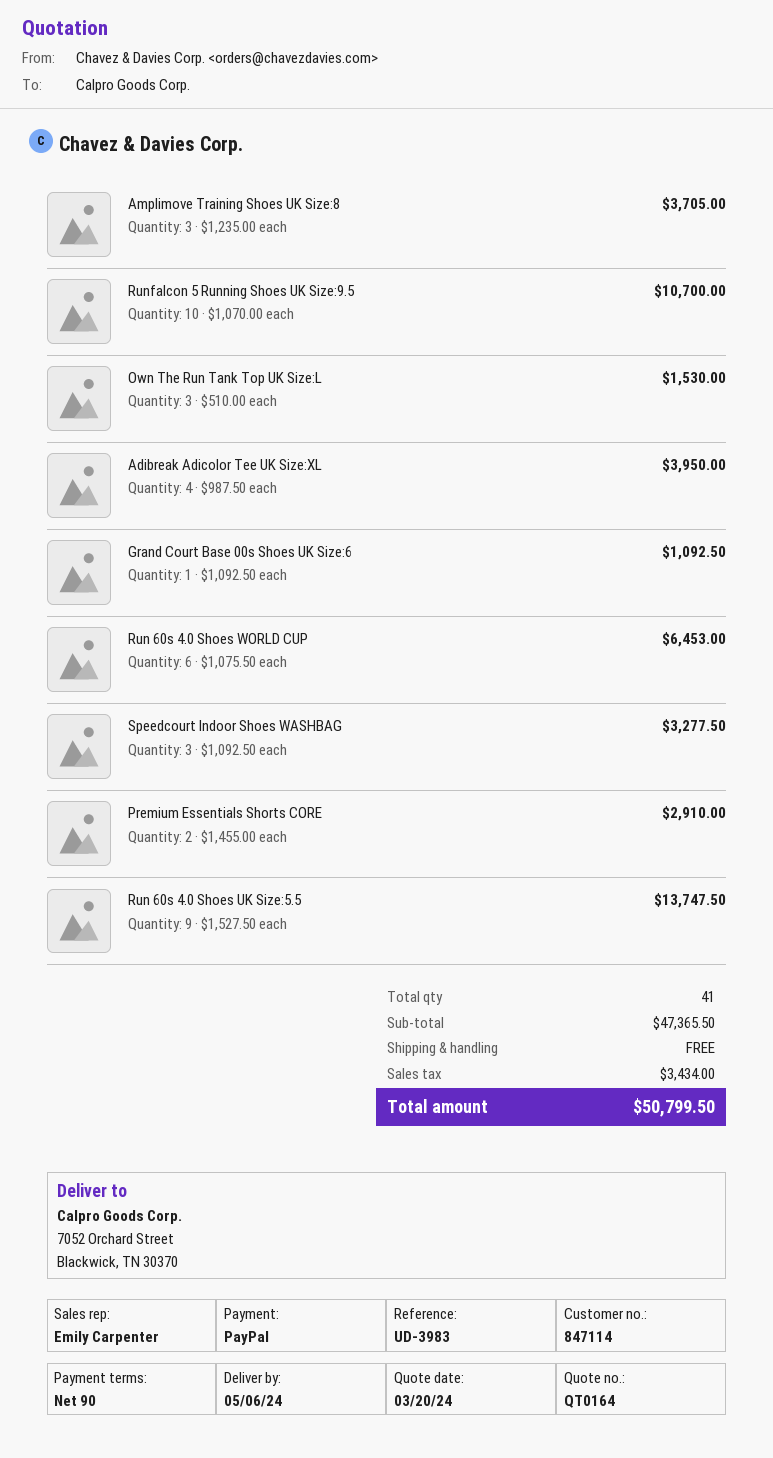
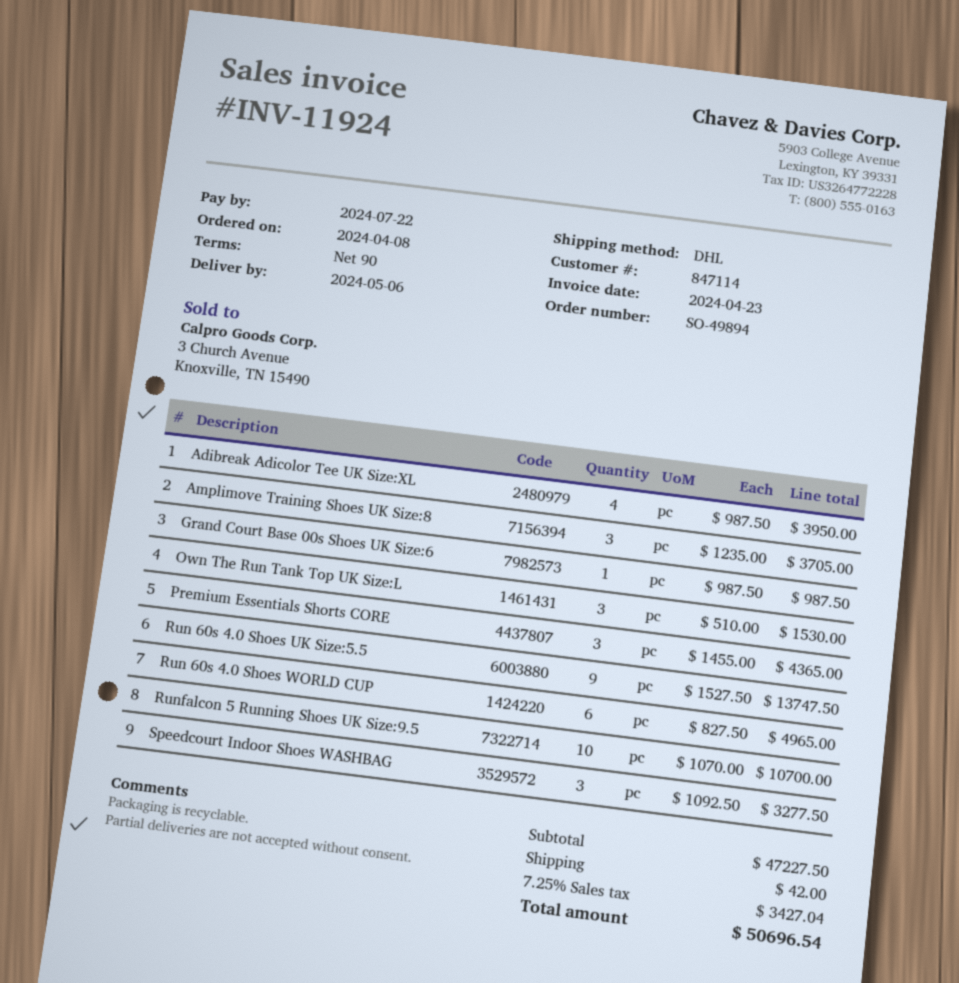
Grand Court Base 00s Shoes UK Size:6: 1 x 1092.50 = 1092.50 -> 1 x 987.50 = 987.50
Run 60s 4.0 Shoes WORLD CUP: 6 x 1075.50 = 6453.00 -> 6 x 827.50 = 4965.00
Premium Essentials Shorts CORE: 2 x 1455.00 = 2910.00 -> 3 x 1455.00 = 4365.00
subtotal: 47365.50 -> 47227.50
shipping: 0.00 -> 42.00
tax: 3434.00 -> 3427.04
total: 50799.50 -> 50696.54

